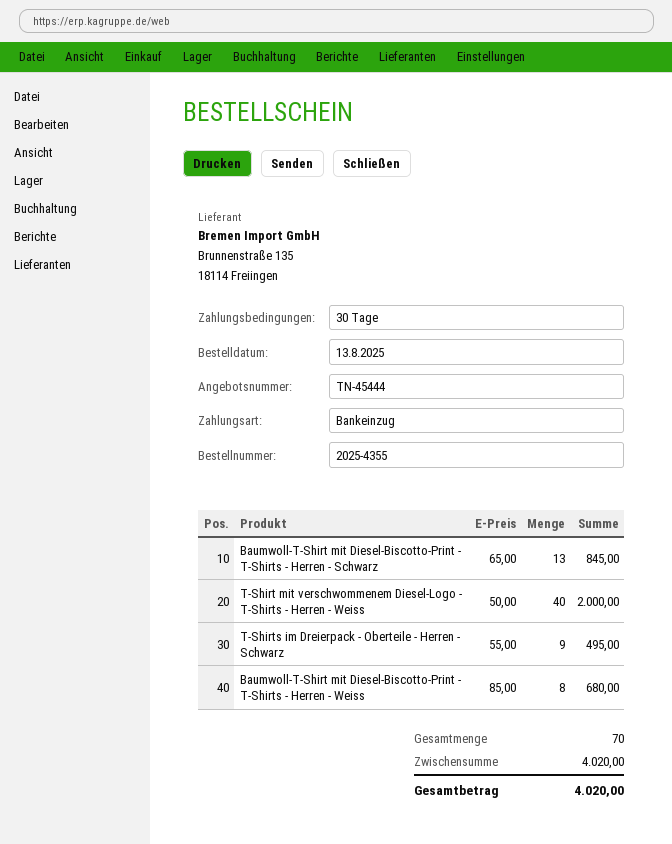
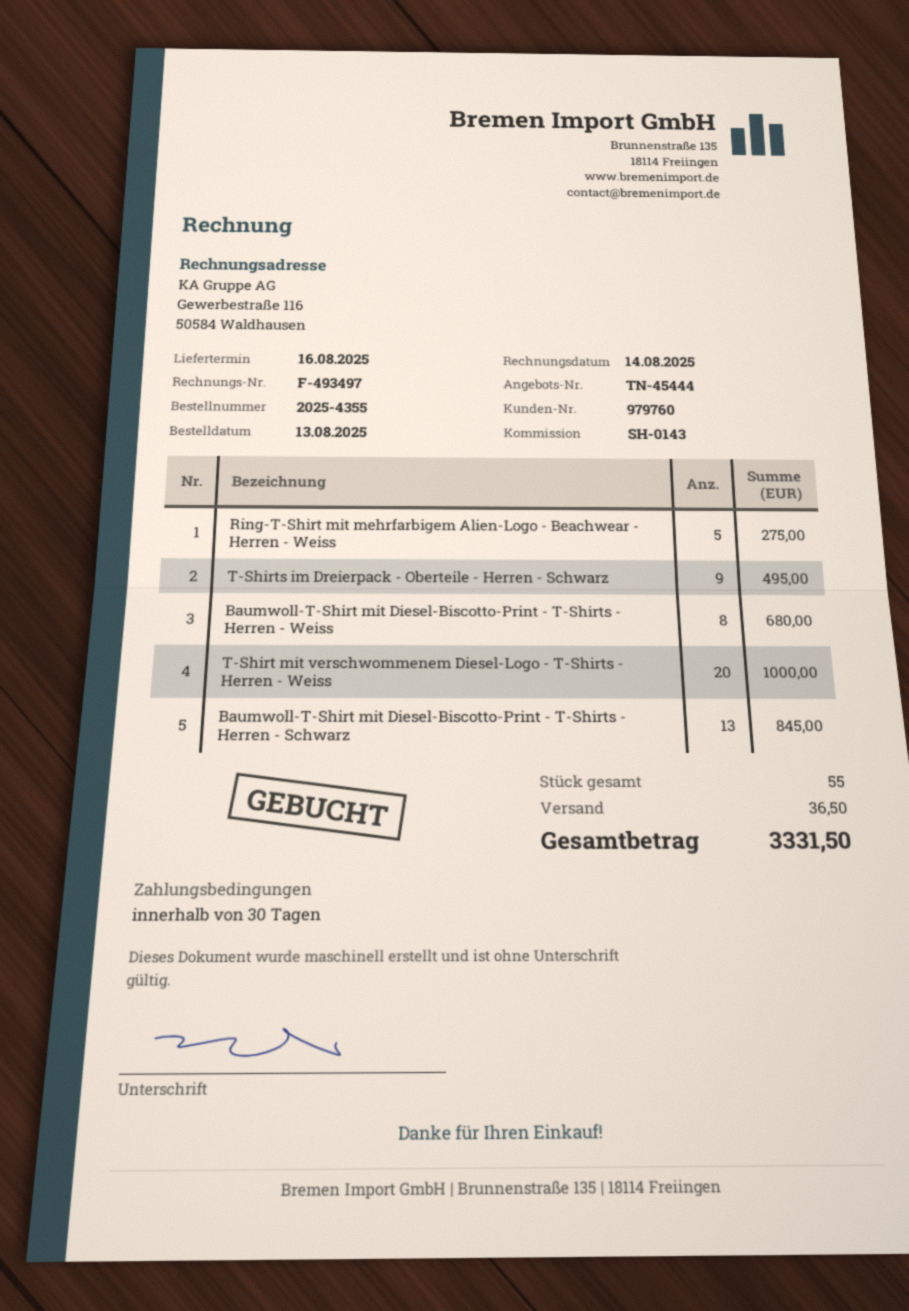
T-Shirt mit verschwommenem Diesel-Logo - T-Shirts - Herren - Weiss: 40 for 2000.00 -> 20 for 1000.00
Ring-T-Shirt mit mehrfarbigem Alien-Logo - Beachwear - Herren - Weiss: none -> 5 for 275.00
total quantity: 70 -> 55
shipping: none -> 36.50
total: 4020.00 -> 3331.50

